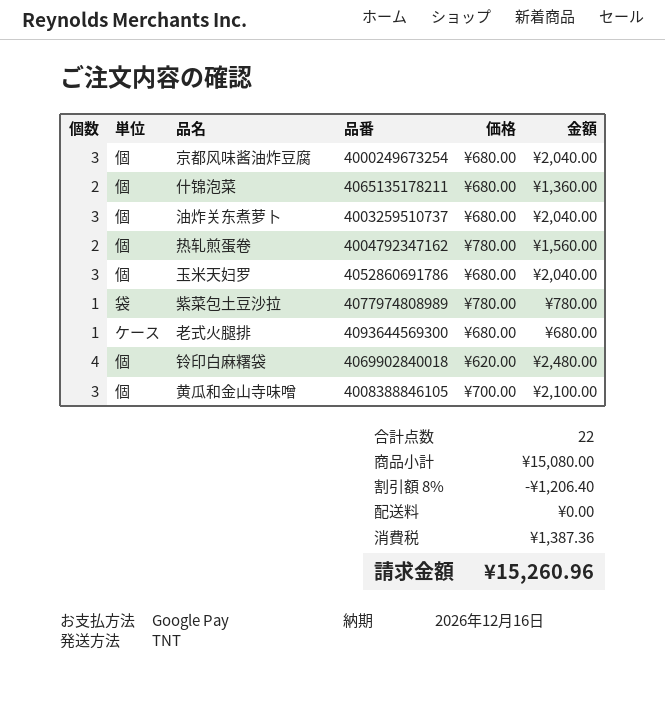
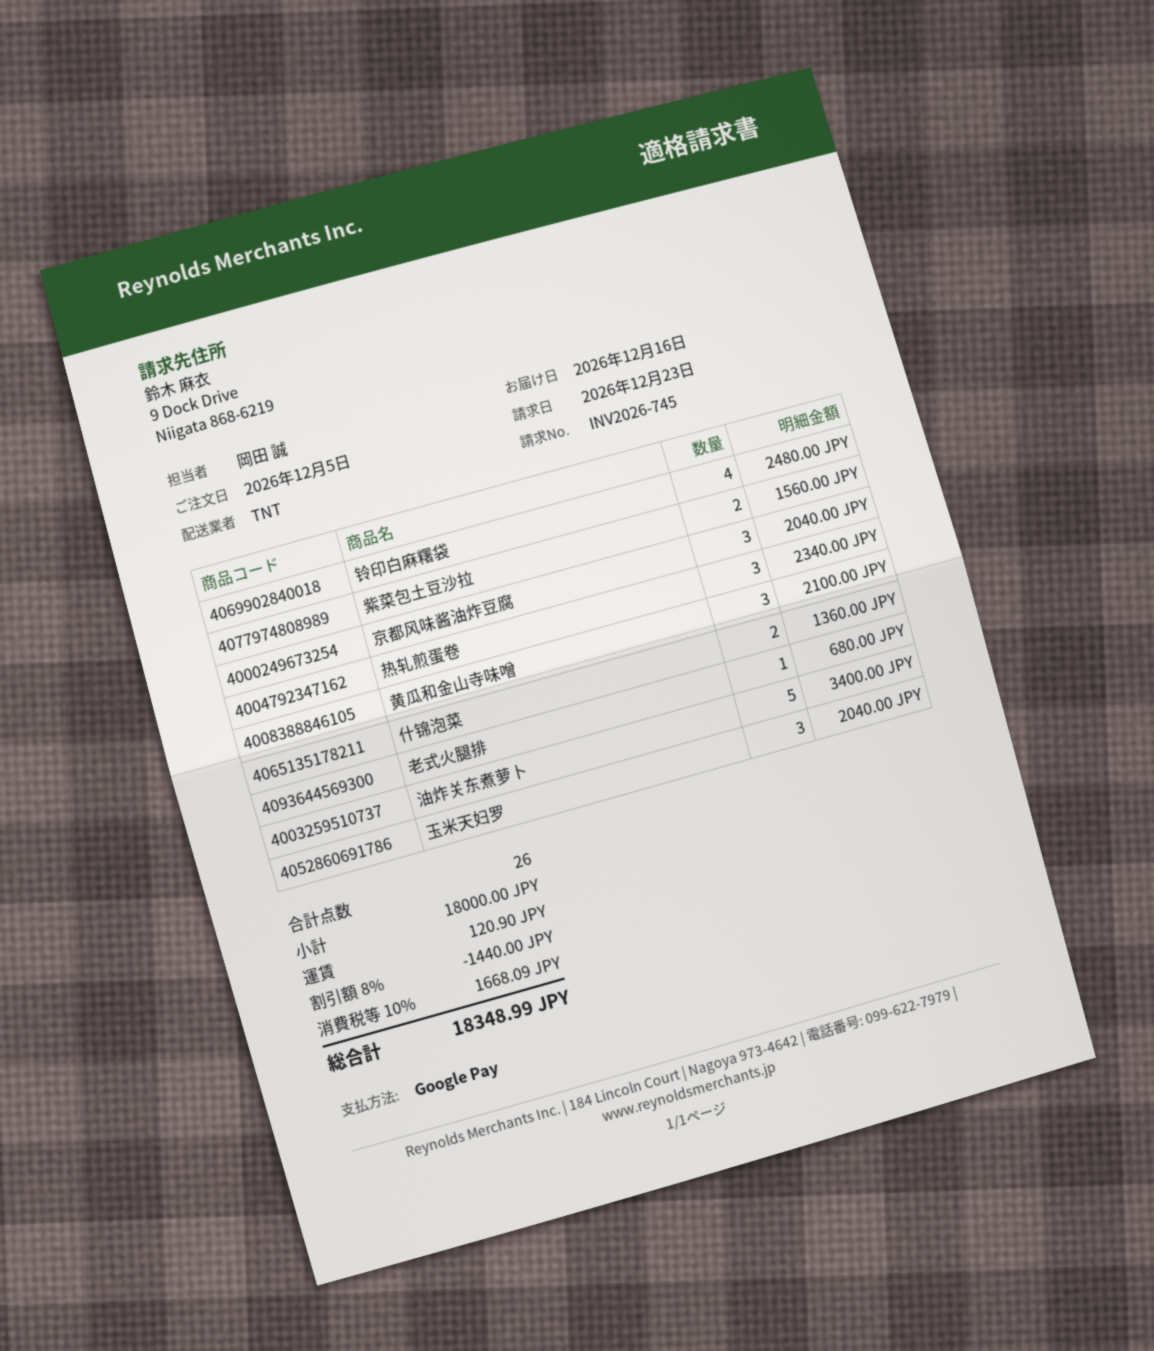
油炸关东煮萝卜: 3 for 2040.00 -> 5 for 3400.00
热轧煎蛋卷: 2 for 1560.00 -> 3 for 2340.00
紫菜包土豆沙拉: 1 for 780.00 -> 2 for 1560.00
total quantity: 22 -> 26
subtotal: 15080.00 -> 18000.00
discount: 8% = 1206.40 -> 8% = 1440.00
shipping: 0.00 -> 120.90
tax: 1387.36 -> 1668.09
total: 15260.96 -> 18348.99

